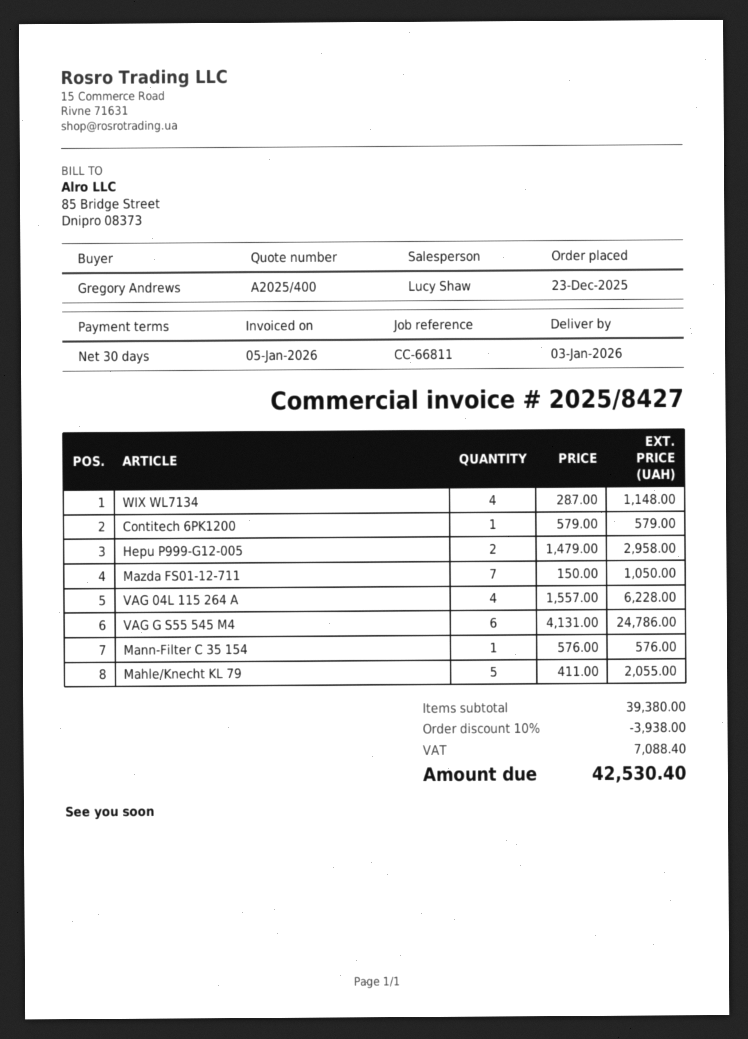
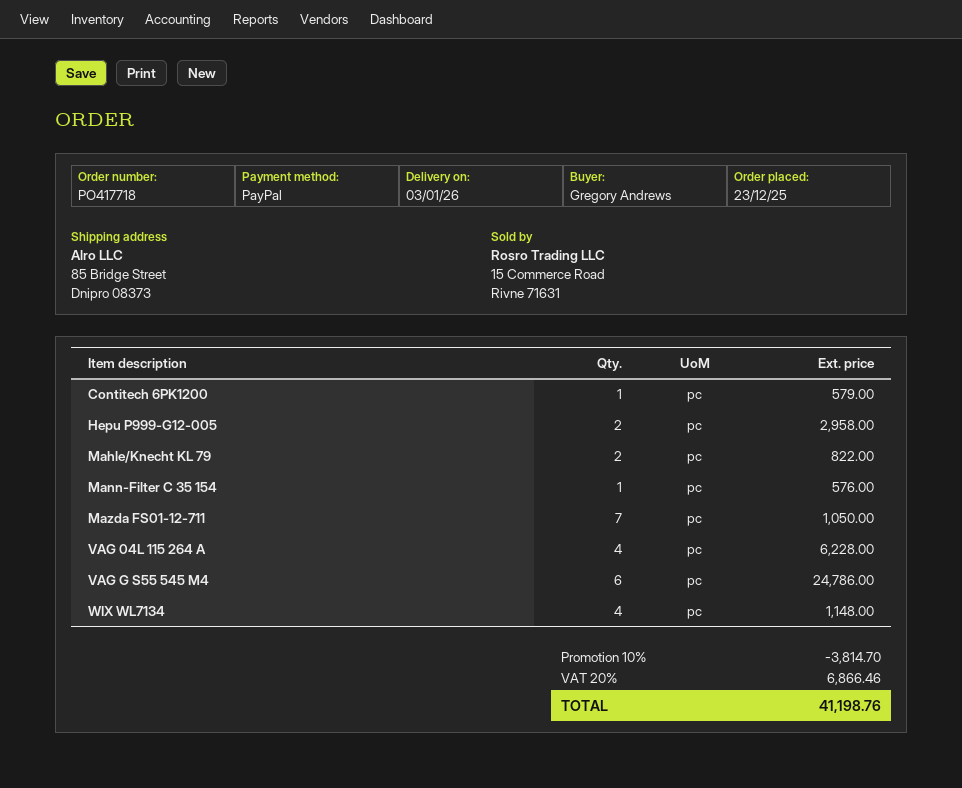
Mahle/Knecht KL 79: 5 for 2055.00 -> 2 for 822.00
discount: 10% = 3938.00 -> 10% = 3814.70
tax: 7088.40 -> 6866.46
total: 42530.40 -> 41198.76

